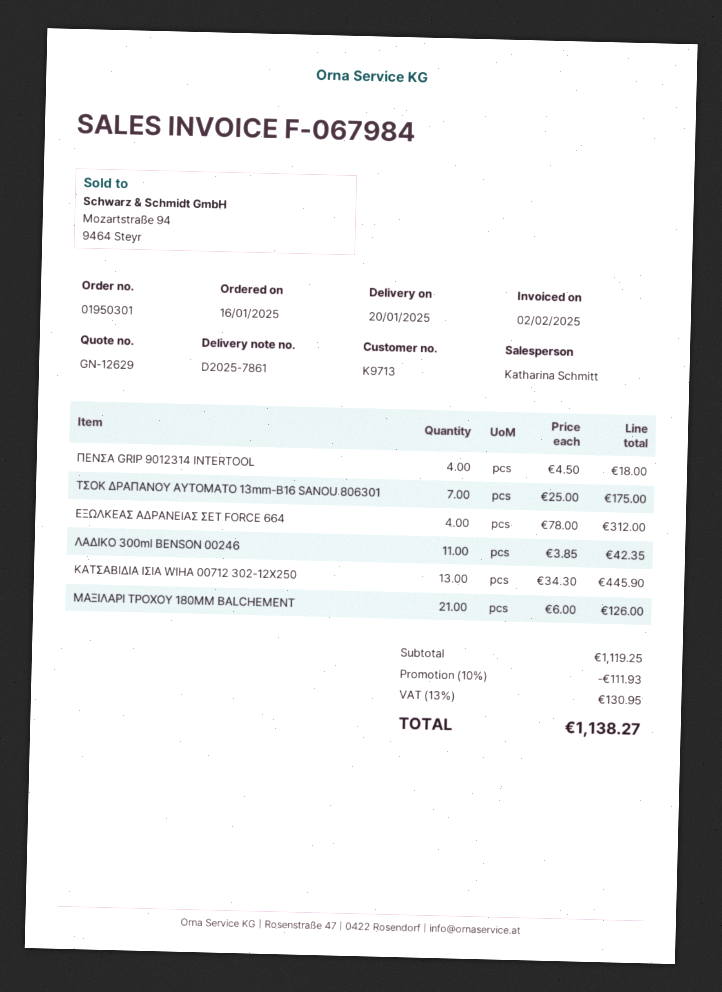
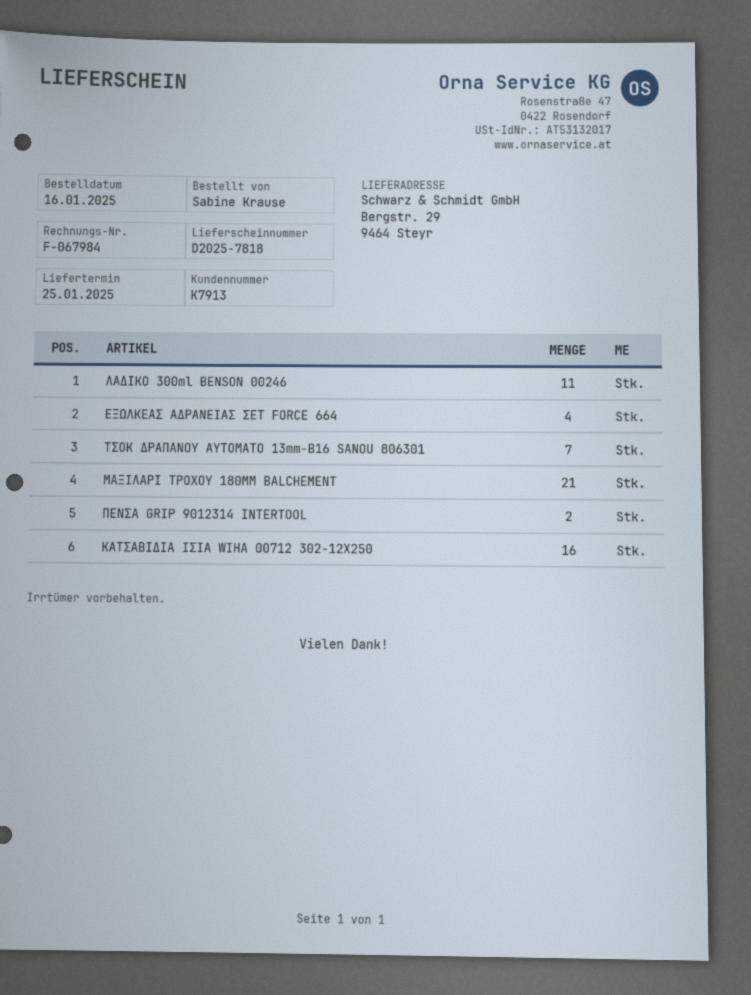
delivery note number: D2025-7861 -> D2025-7818
delivery date: 2025-01-20 -> 2025-01-25
customer number: K9713 -> K7913
ΠΕΝΣΑ GRIP 9012314 INTERTOOL: 4 -> 2
ΚΑΤΣΑΒΙΔΙΑ ΙΣΙΑ WIHA 00712 302-12X250: 13 -> 16

